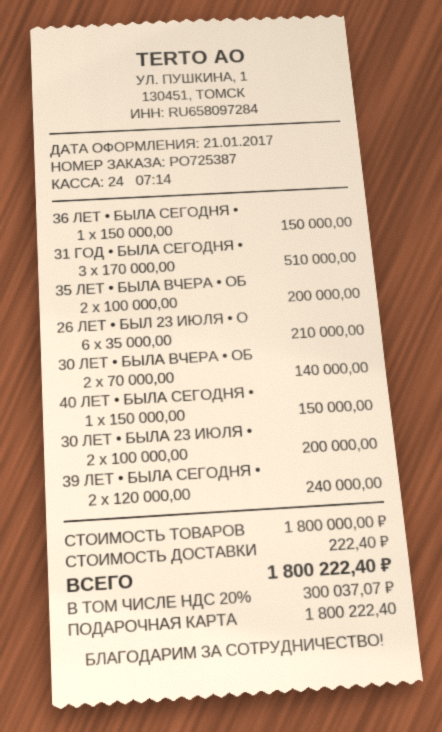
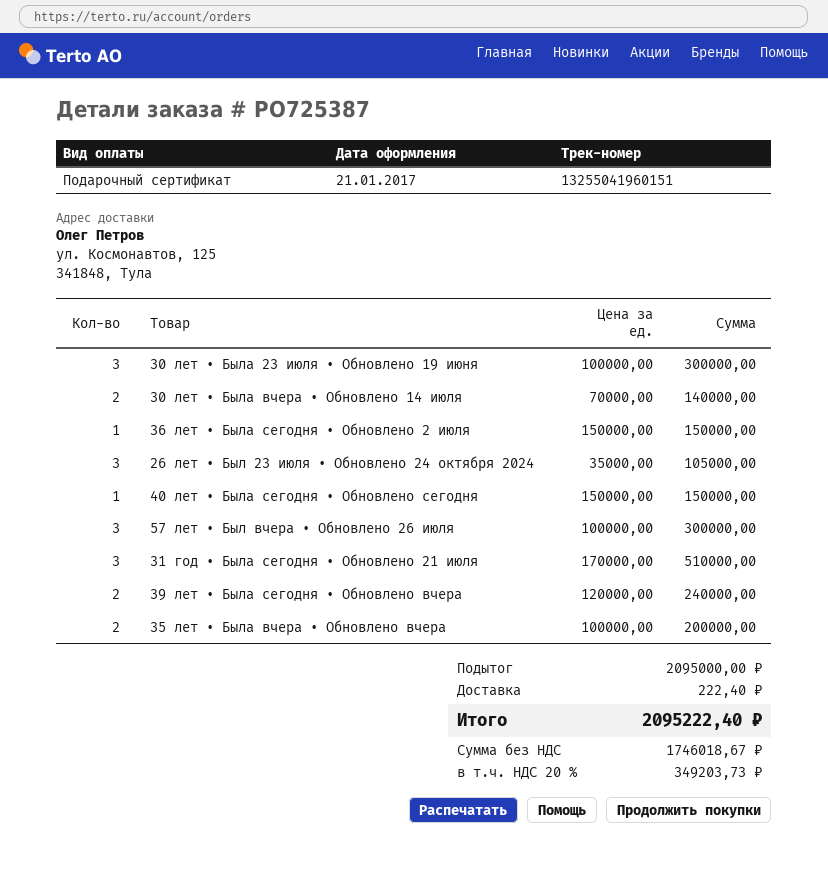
26 ЛЕТ • БЫЛ 23 ИЮЛЯ • О: 6 x 35000.00 = 210000.00 -> 3 x 35000.00 = 105000.00
30 ЛЕТ • БЫЛА 23 ИЮЛЯ •: 2 x 100000.00 = 200000.00 -> 3 x 100000.00 = 300000.00
57 лет • Был вчера • Обновлено 26 июля: none -> 3 x 100000.00 = 300000.00
subtotal: 1800000.00 -> 2095000.00
tax: 20% = 300037.07 -> 20% = 349203.73
total: 1800222.40 -> 2095222.40

